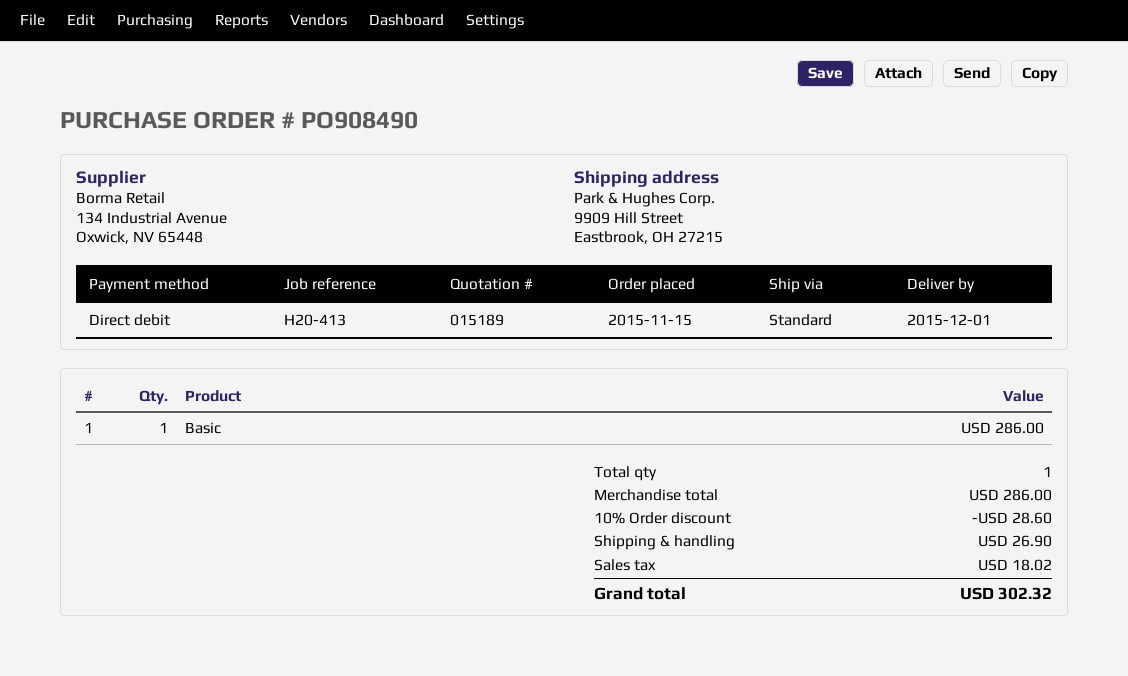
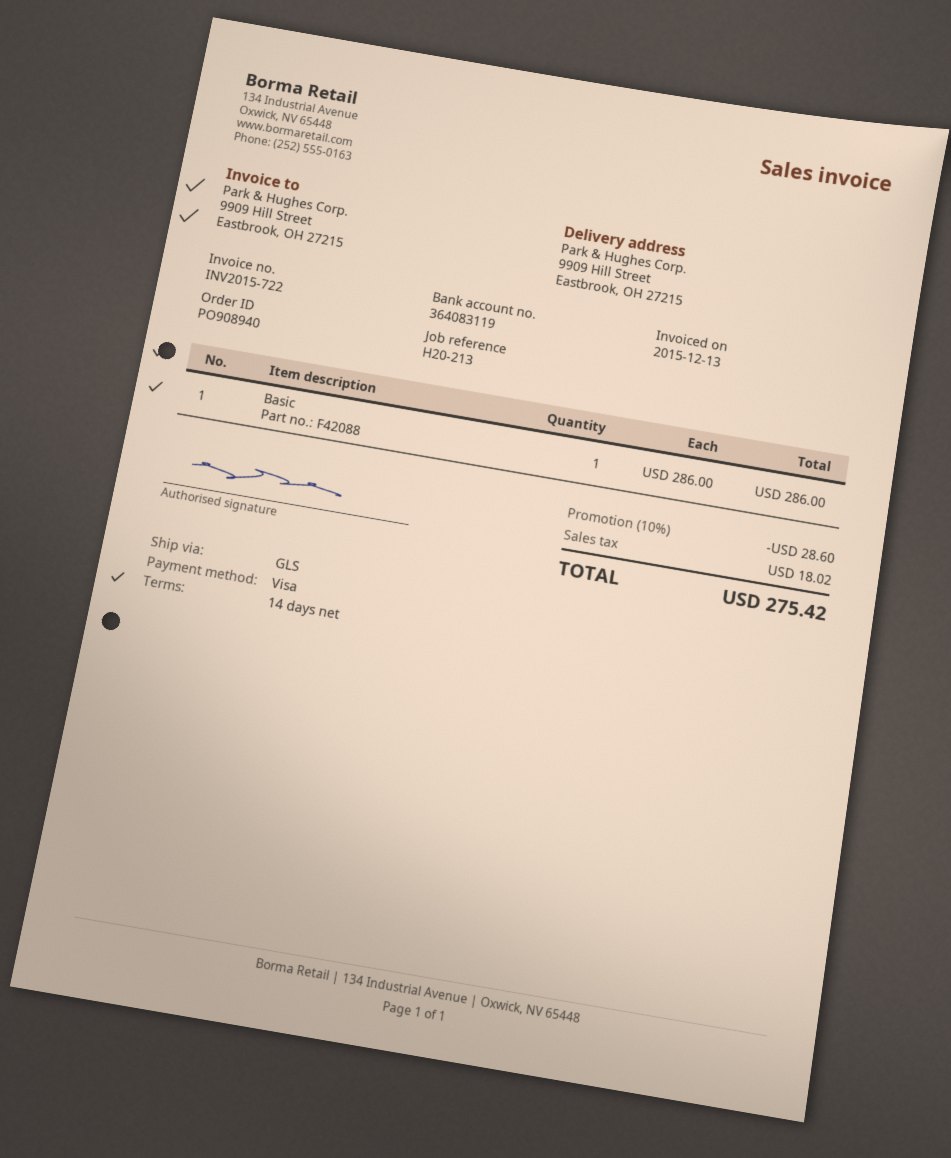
order number: PO908490 -> PO908940
reference: H20-413 -> H20-213
payment method: direct debit -> Visa
shipping method: standard -> GLS
shipping: 26.90 -> none
total: 302.32 -> 275.42

